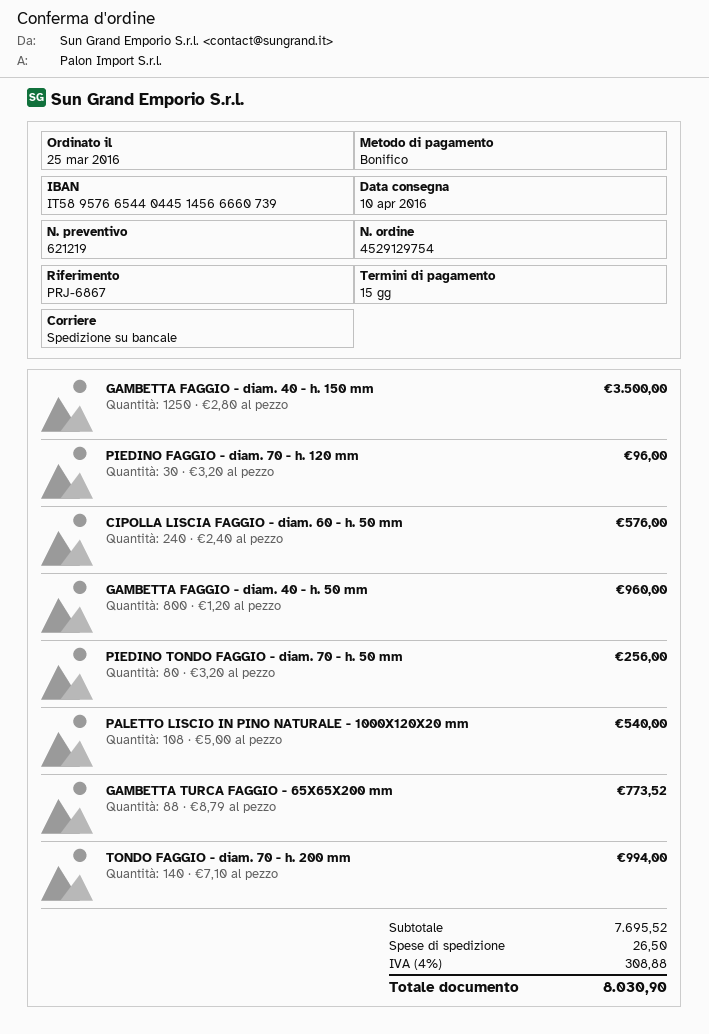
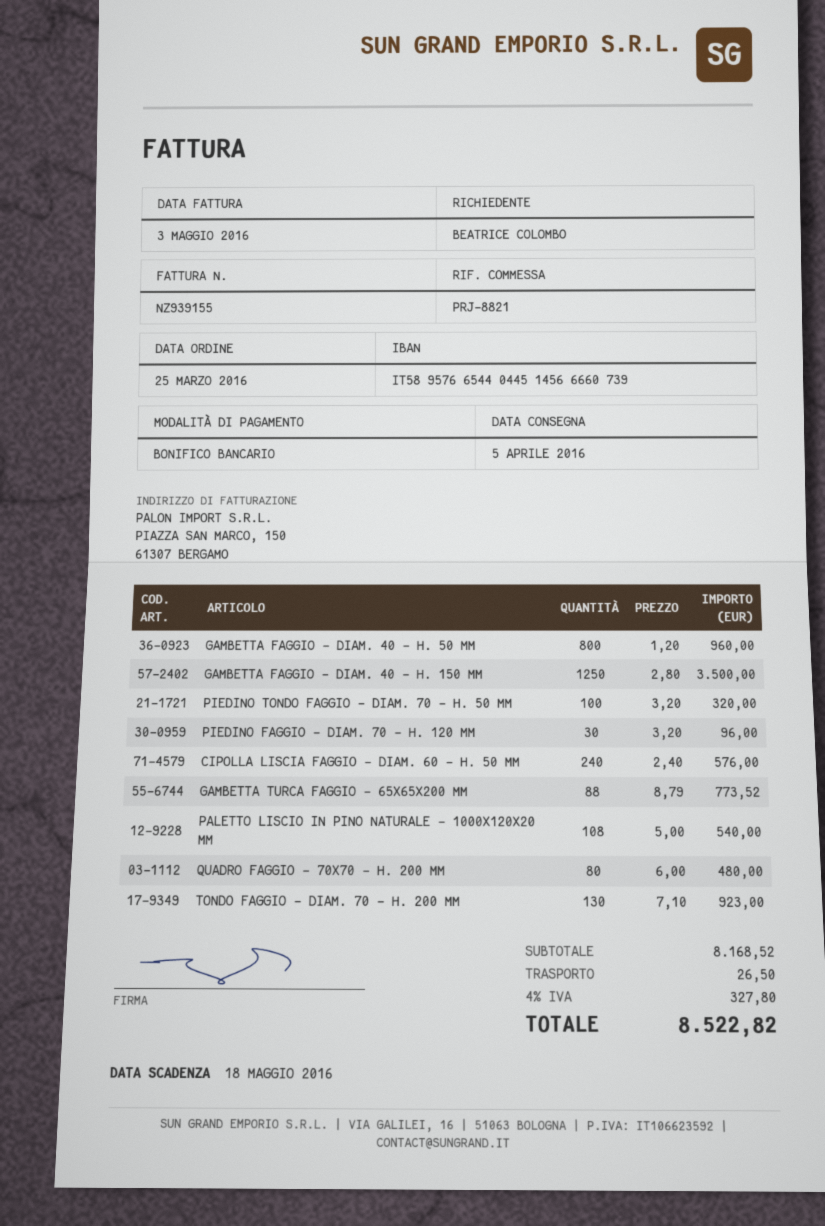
delivery date: 2016-04-10 -> 2016-04-05
reference: PRJ-6867 -> PRJ-8821
PIEDINO TONDO FAGGIO - diam. 70 - h. 50 mm: 80 x 3.20 = 256.00 -> 100 x 3.20 = 320.00
TONDO FAGGIO - diam. 70 - h. 200 mm: 140 x 7.10 = 994.00 -> 130 x 7.10 = 923.00
QUADRO FAGGIO - 70X70 - H. 200 MM: none -> 80 x 6.00 = 480.00
subtotal: 7695.52 -> 8168.52
tax: 4% = 308.88 -> 4% = 327.80
total: 8030.90 -> 8522.82

